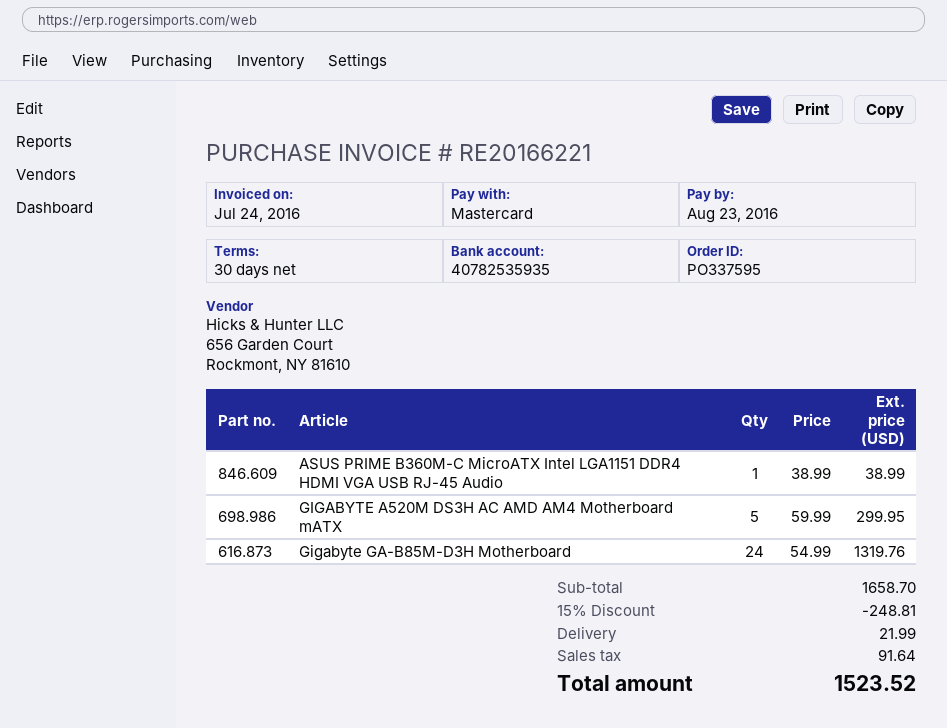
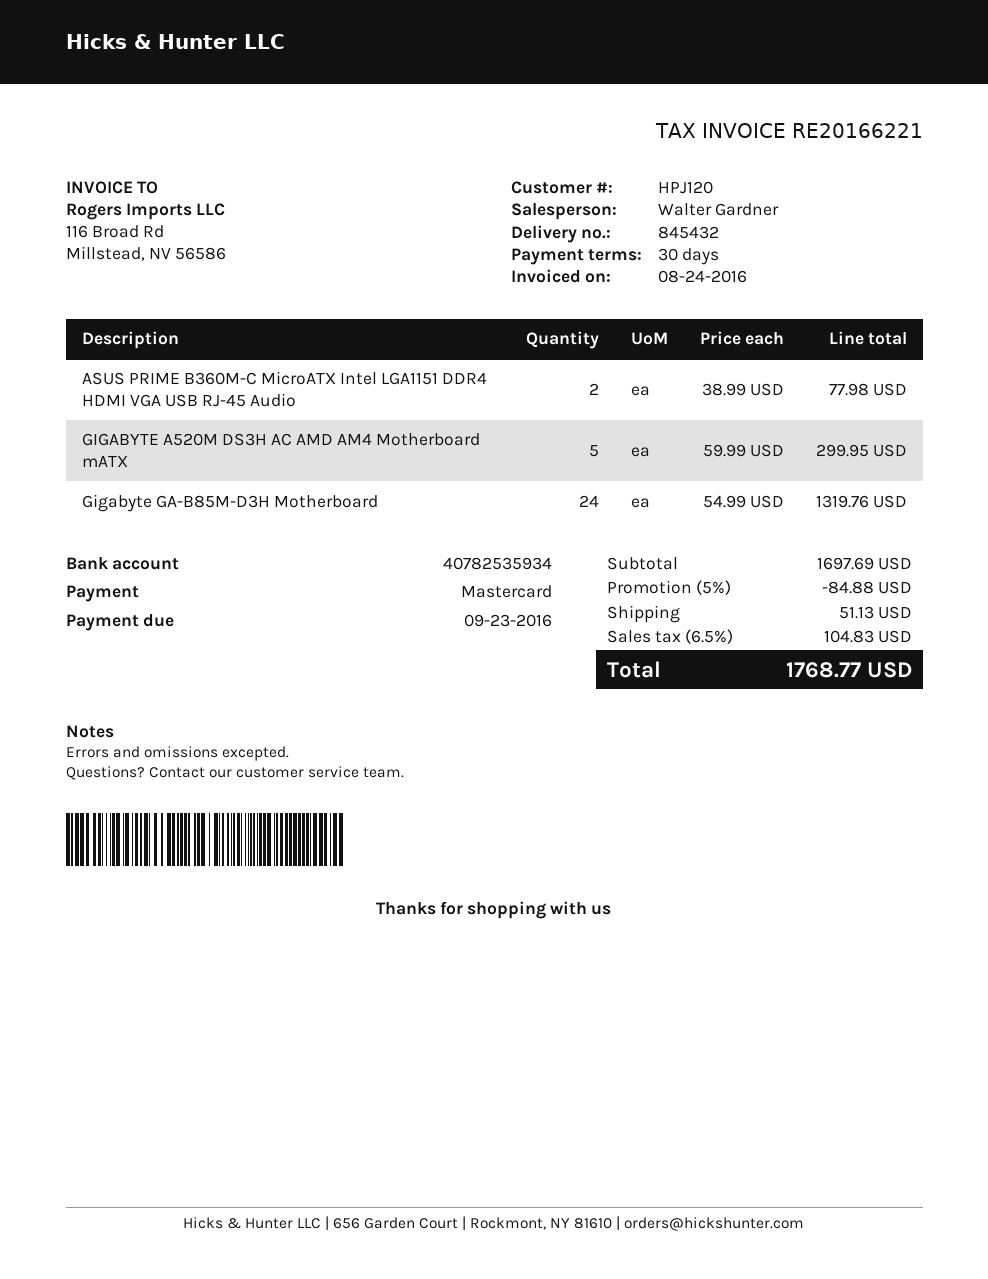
invoice date: 2016-07-24 -> 2016-08-24
due date: 2016-08-23 -> 2016-09-23
bank account: 40782535935 -> 40782535934
ASUS PRIME B360M-C MicroATX Intel LGA1151 DDR4 HDMI VGA USB RJ-45 Audio: 1 x 38.99 = 38.99 -> 2 x 38.99 = 77.98
subtotal: 1658.70 -> 1697.69
discount: 15% = 248.81 -> 5% = 84.88
shipping: 21.99 -> 51.13
tax: 91.64 -> 104.83
total: 1523.52 -> 1768.77

